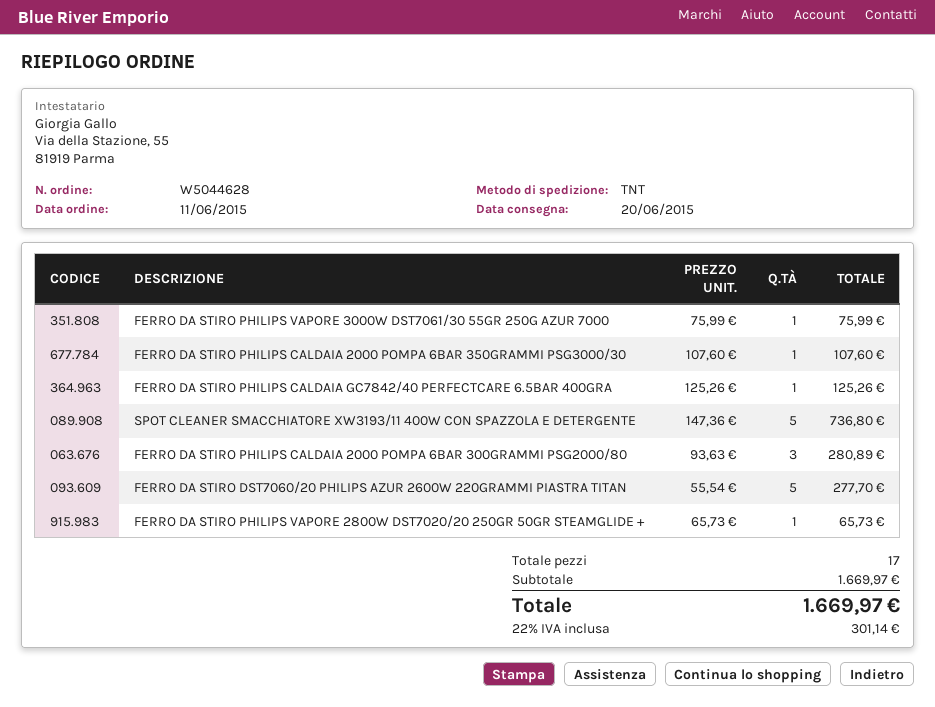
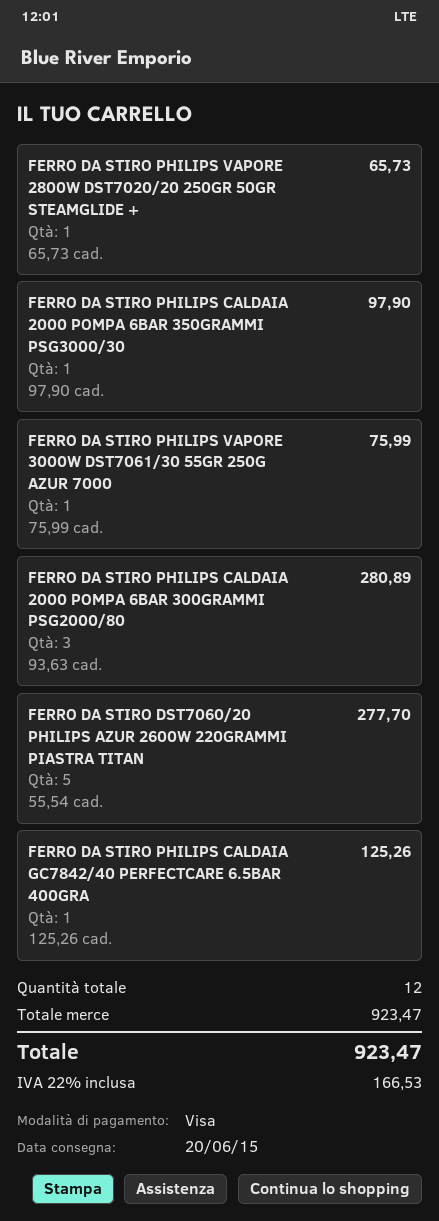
FERRO DA STIRO PHILIPS CALDAIA 2000 POMPA 6BAR 350GRAMMI PSG3000/30: 1 x 107.60 = 107.60 -> 1 x 97.90 = 97.90
SPOT CLEANER SMACCHIATORE XW3193/11 400W CON SPAZZOLA E DETERGENTE: 5 x 147.36 = 736.80 -> none
total quantity: 17 -> 12
subtotal: 1669.97 -> 923.47
tax: 22% = 301.14 -> 22% = 166.53
total: 1669.97 -> 923.47

